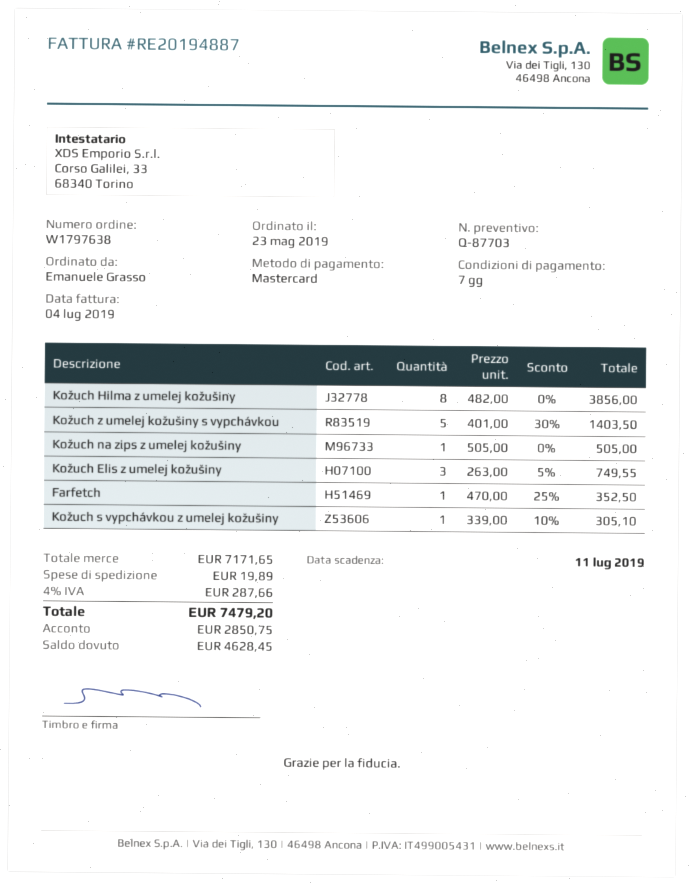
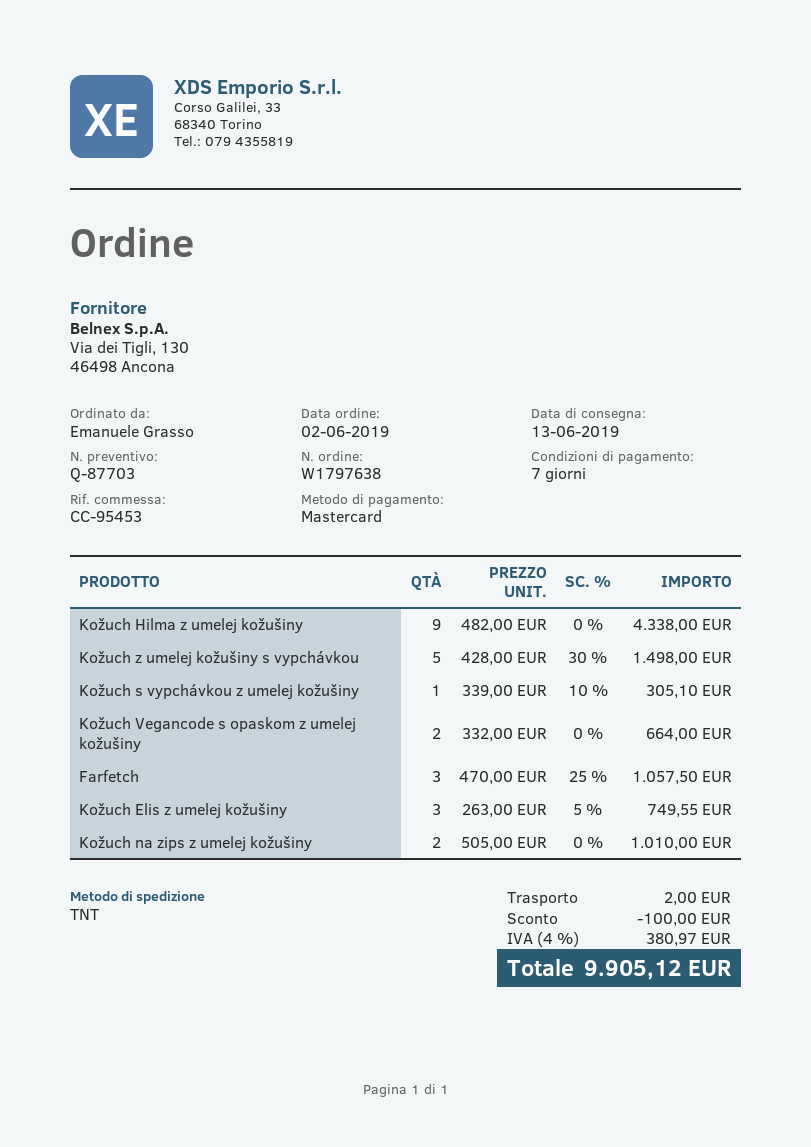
order date: 2019-05-23 -> 2019-06-02
Kožuch Hilma z umelej kožušiny: 8 x 482.00 = 3856.00 -> 9 x 482.00 = 4338.00
Kožuch z umelej kožušiny s vypchávkou: 5 x 401.00 - 30% = 1403.50 -> 5 x 428.00 - 30% = 1498.00
Kožuch na zips z umelej kožušiny: 1 x 505.00 = 505.00 -> 2 x 505.00 = 1010.00
Farfetch: 1 x 470.00 - 25% = 352.50 -> 3 x 470.00 - 25% = 1057.50
Kožuch Vegancode s opaskom z umelej kožušiny: none -> 2 x 332.00 = 664.00
discount: none -> 100.00
shipping: 19.89 -> 2.00
tax: 4% = 287.66 -> 4% = 380.97
total: 7479.20 -> 9905.12

